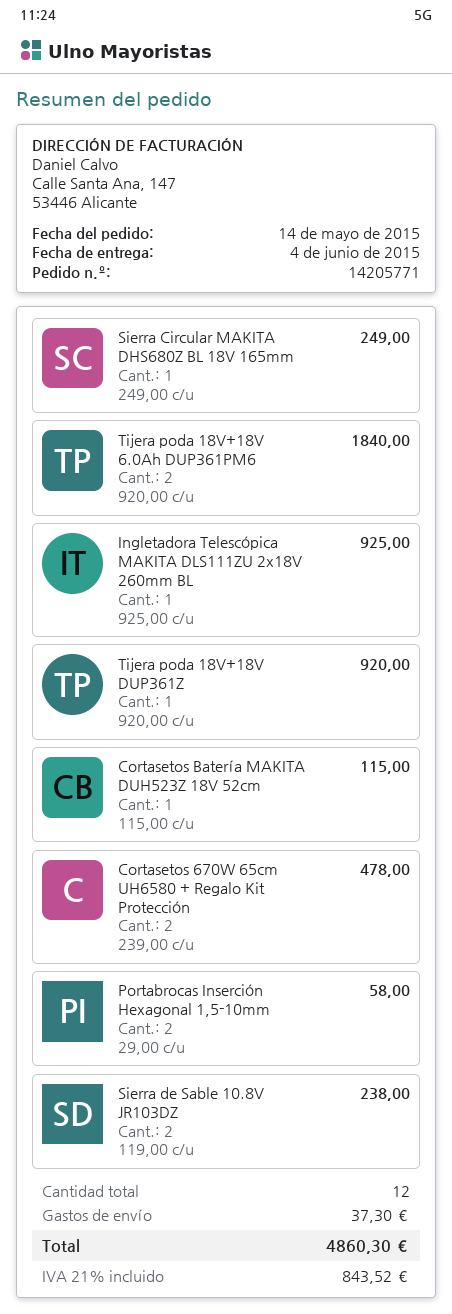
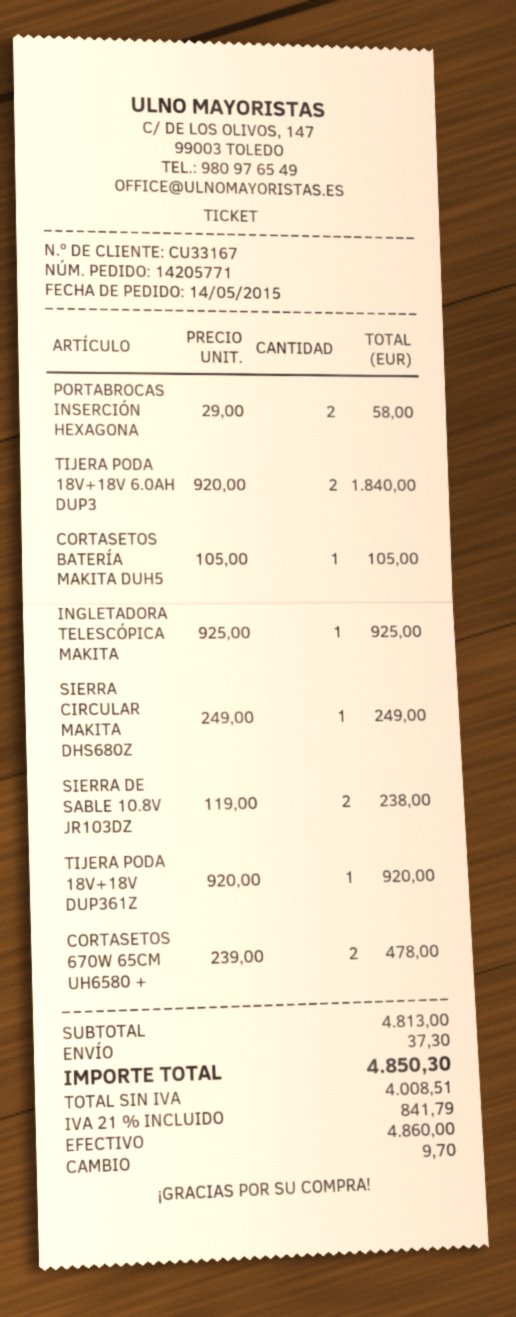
Cortasetos Batería MAKITA DUH523Z 18V 52cm: 1 x 115.00 = 115.00 -> 1 x 105.00 = 105.00
tax: 21% = 843.52 -> 21% = 841.79
total: 4860.30 -> 4850.30

